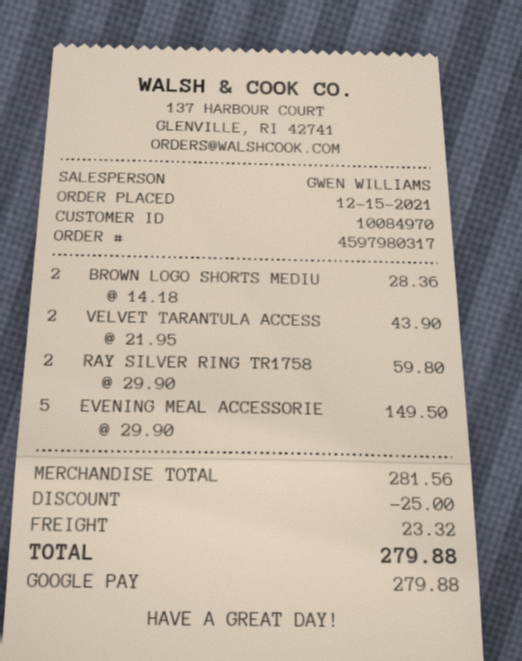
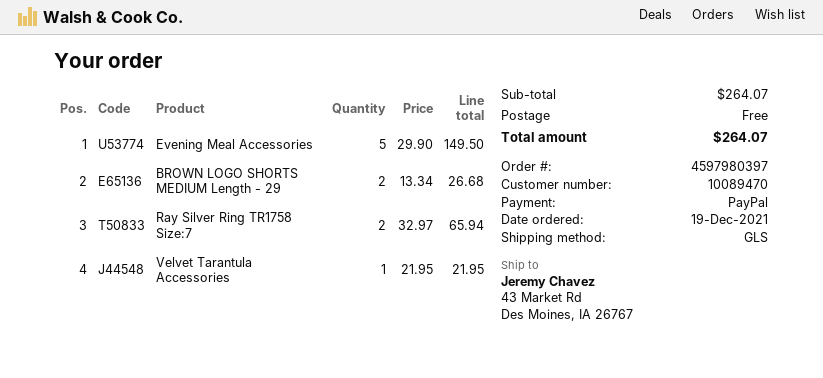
order number: 4597980317 -> 4597980397
order date: 2021-12-15 -> 2021-12-19
customer number: 10084970 -> 10089470
payment method: Google Pay -> PayPal
BROWN LOGO SHORTS MEDIU: 2 x 14.18 = 28.36 -> 2 x 13.34 = 26.68
VELVET TARANTULA ACCESS: 2 x 21.95 = 43.90 -> 1 x 21.95 = 21.95
RAY SILVER RING TR1758: 2 x 29.90 = 59.80 -> 2 x 32.97 = 65.94
subtotal: 281.56 -> 264.07
discount: 25.00 -> none
shipping: 23.32 -> 0.00
total: 279.88 -> 264.07

